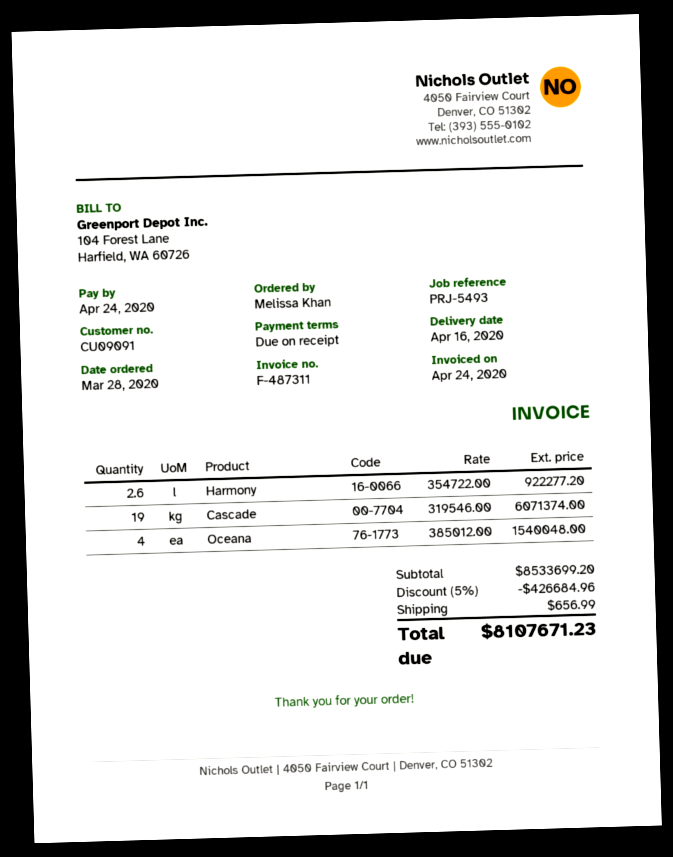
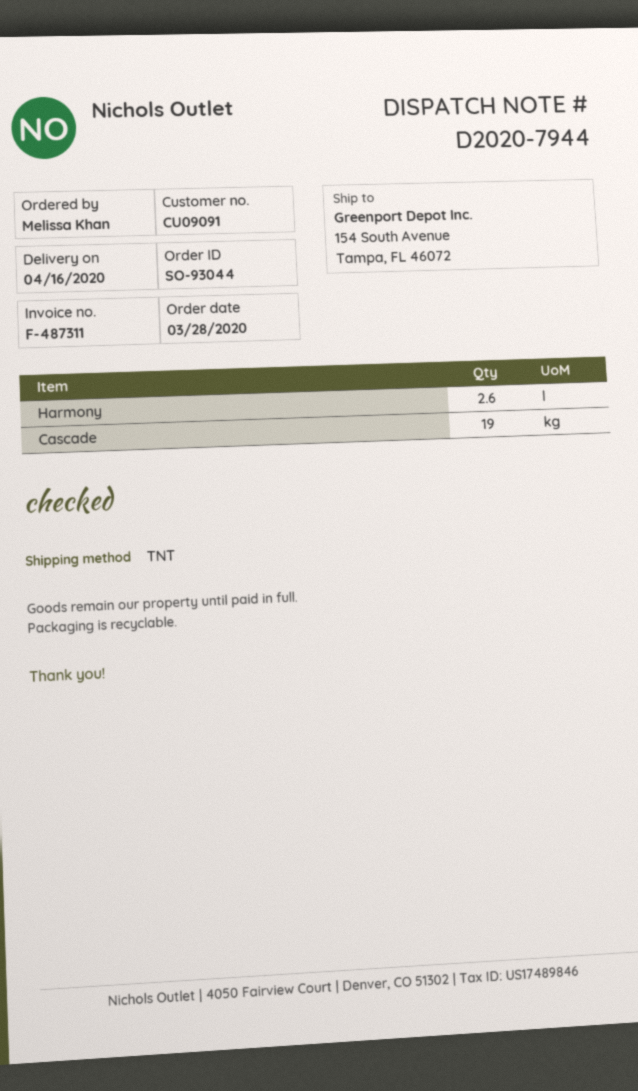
Oceana: 4 -> none

